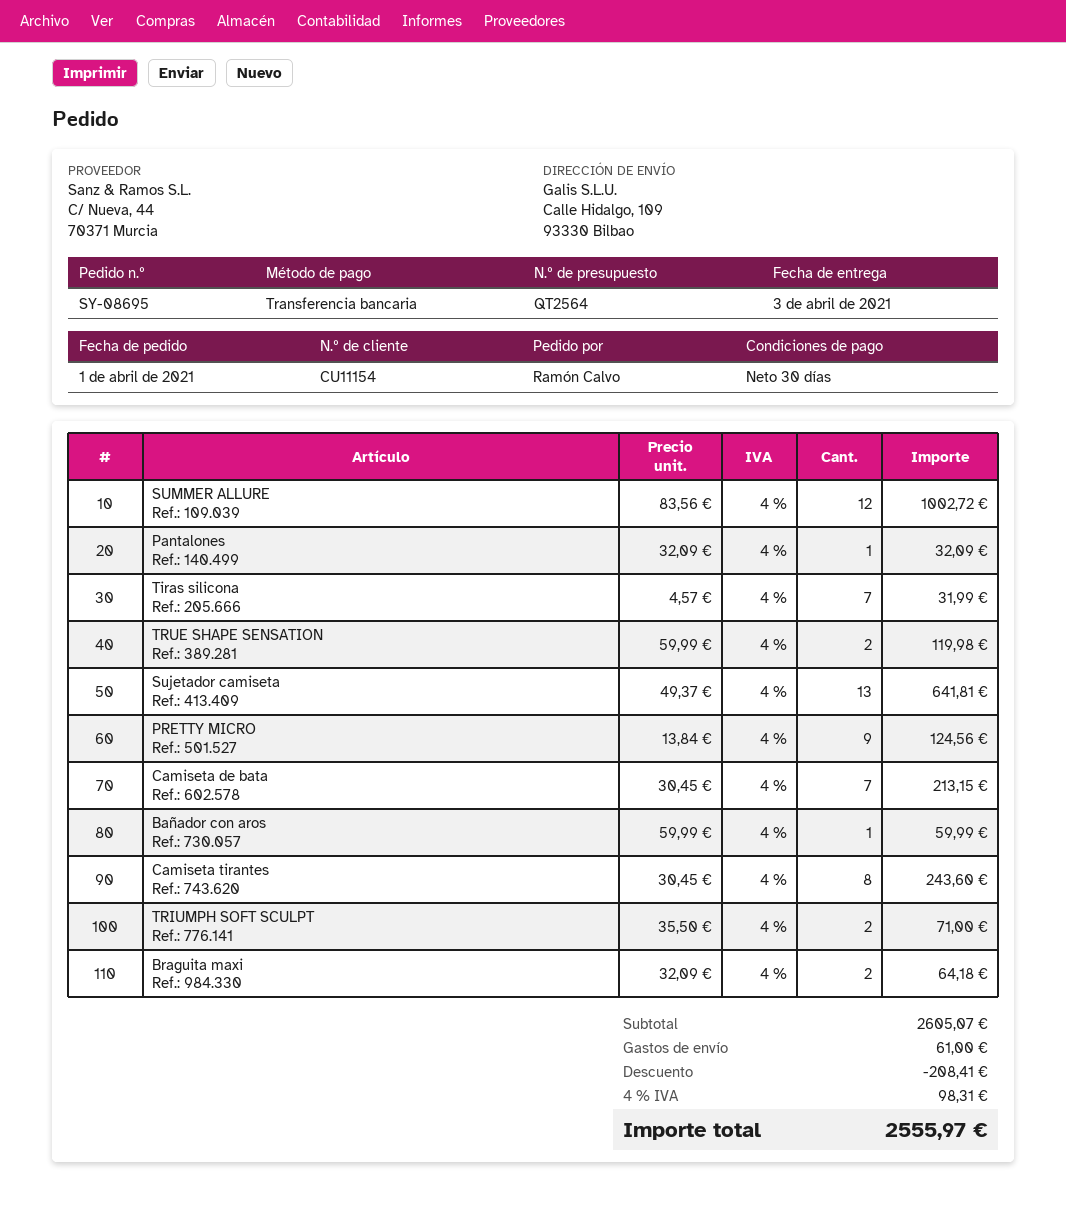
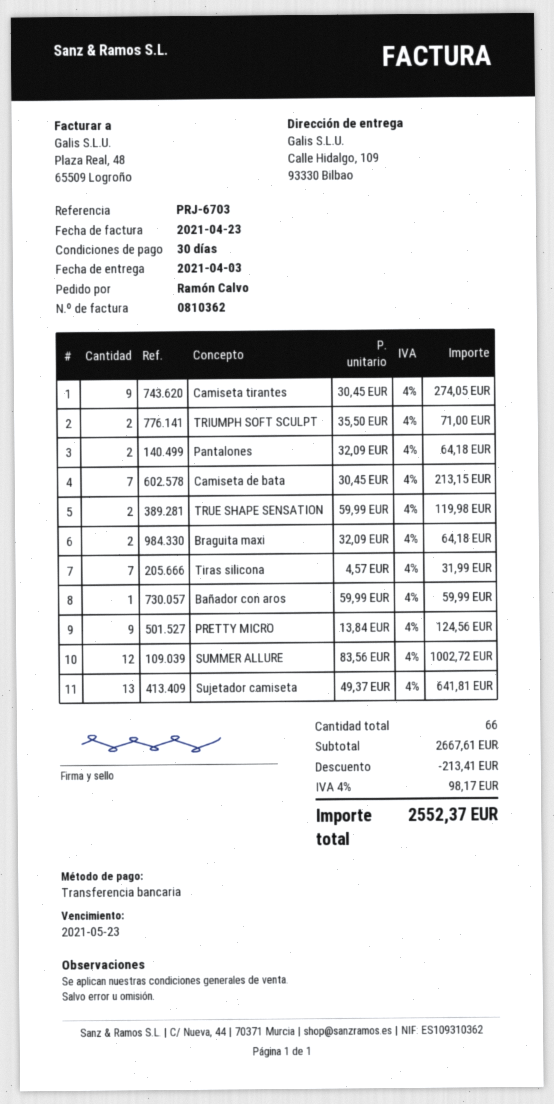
Pantalones: 1 x 32.09 = 32.09 -> 2 x 32.09 = 64.18
Camiseta tirantes: 8 x 30.45 = 243.60 -> 9 x 30.45 = 274.05
subtotal: 2605.07 -> 2667.61
discount: 208.41 -> 213.41
shipping: 61.00 -> none
tax: 4% = 98.31 -> 4% = 98.17
total: 2555.97 -> 2552.37

